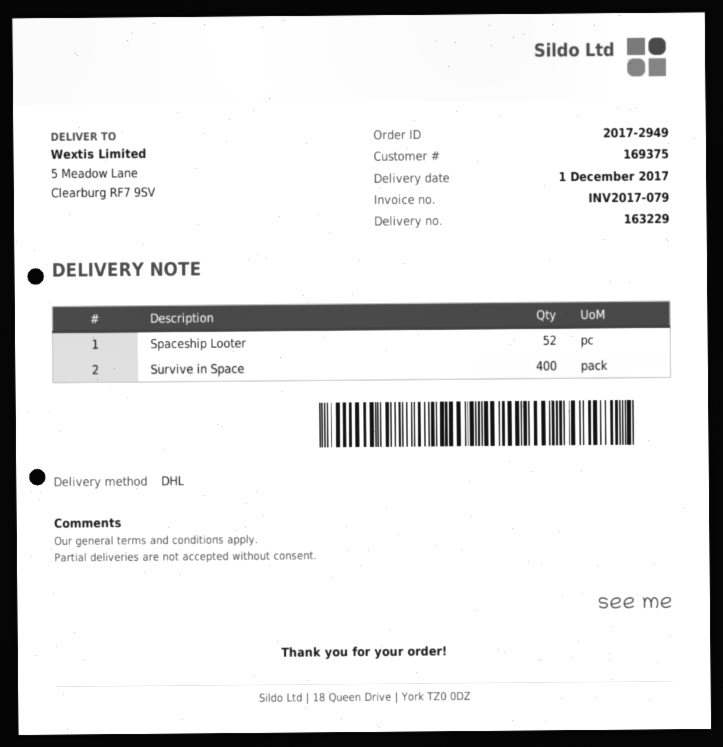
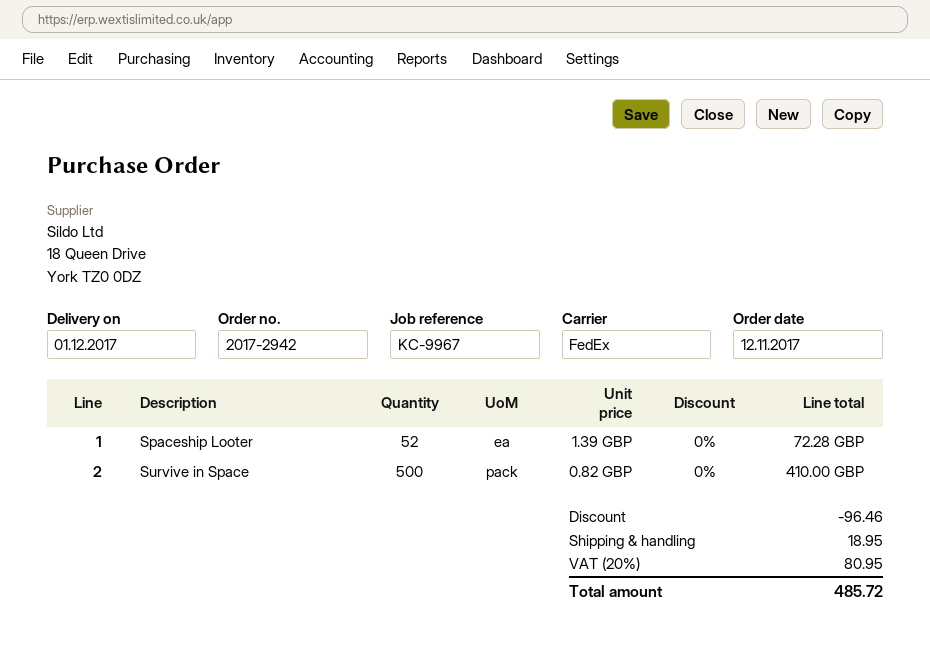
order number: 2017-2949 -> 2017-2942
shipping method: DHL -> FedEx
Survive in Space: 400 -> 500

